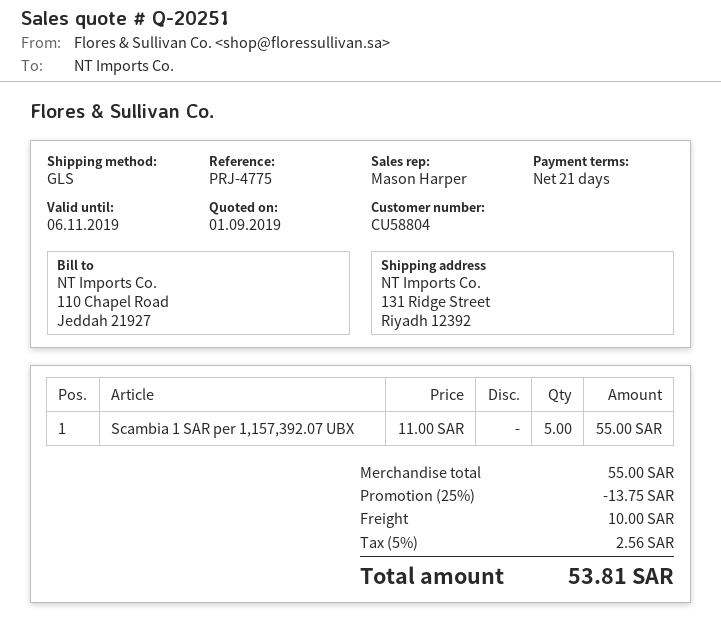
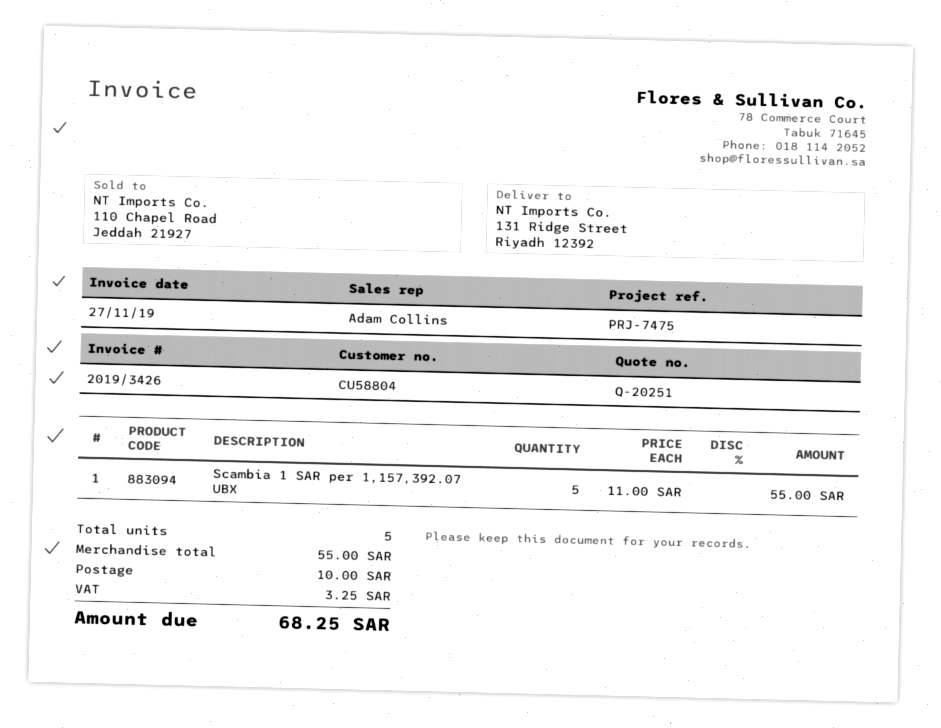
reference: PRJ-4775 -> PRJ-7475
sales rep: Mason Harper -> Adam Collins
discount: 25% = 13.75 -> none
tax: 2.56 -> 3.25
total: 53.81 -> 68.25

